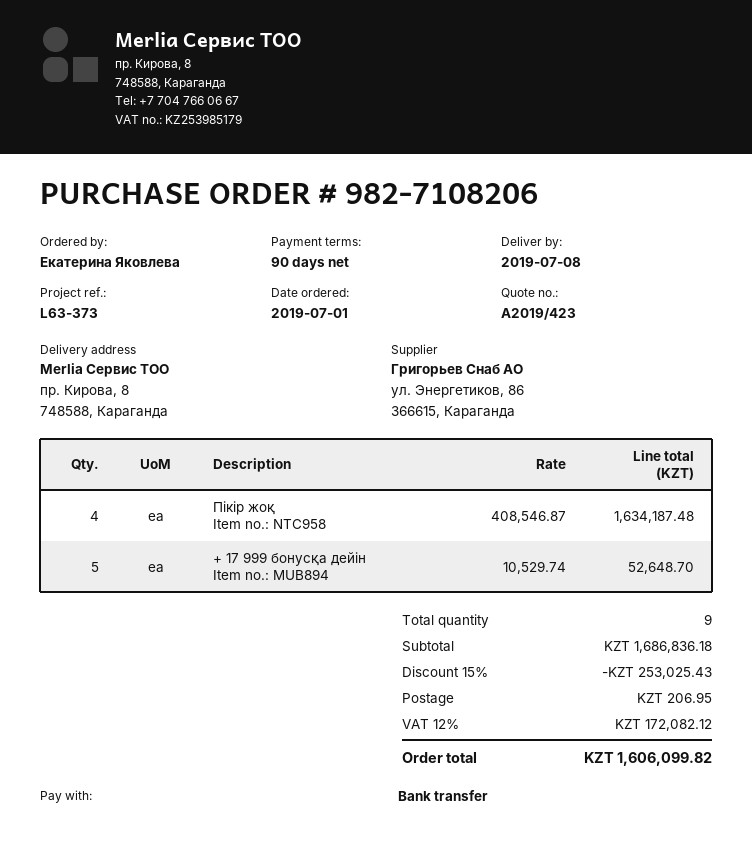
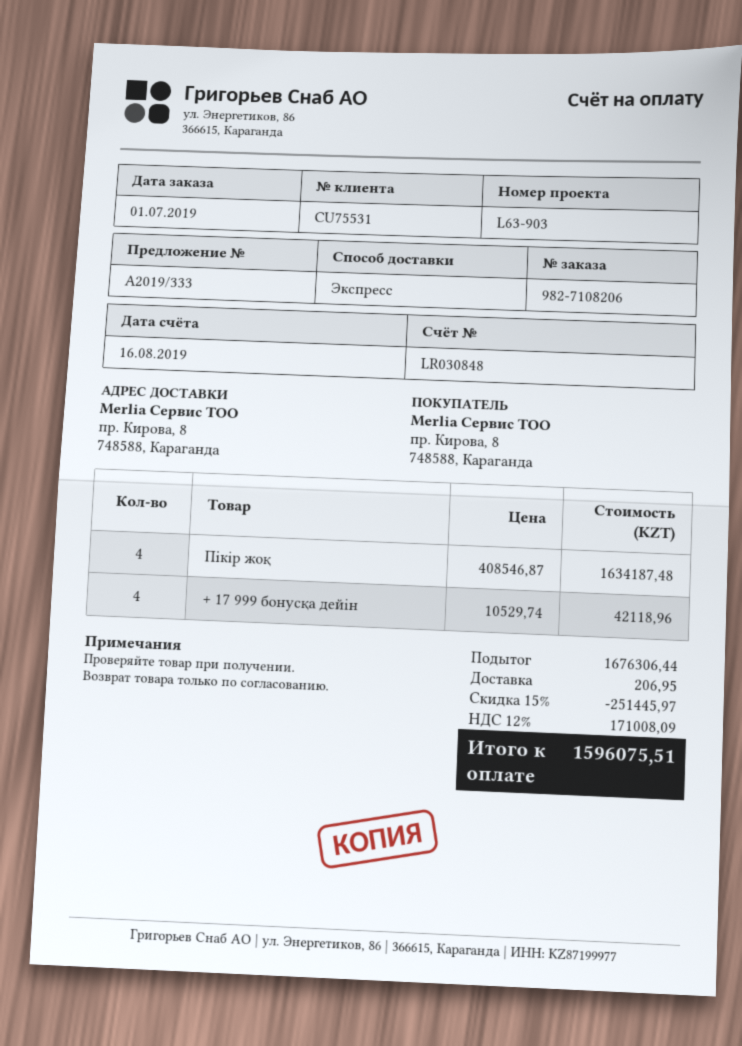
quote number: A2019/423 -> A2019/333
reference: L63-373 -> L63-903
+ 17 999 бонусқа дейін: 5 x 10529.74 = 52648.70 -> 4 x 10529.74 = 42118.96
subtotal: 1686836.18 -> 1676306.44
discount: 15% = 253025.43 -> 15% = 251445.97
tax: 12% = 172082.12 -> 12% = 171008.09
total: 1606099.82 -> 1596075.51

